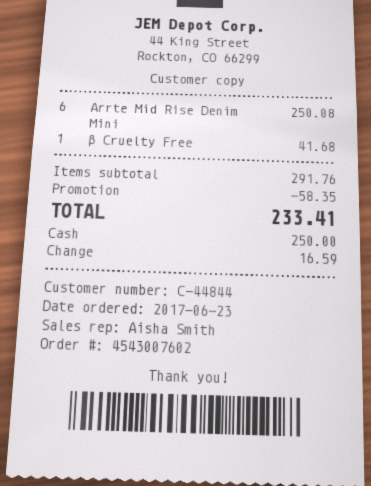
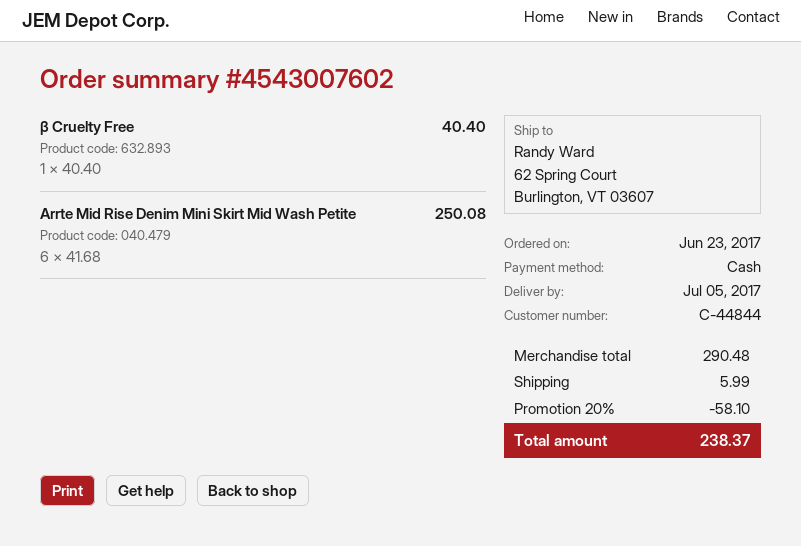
β Cruelty Free: 1 for 41.68 -> 1 for 40.40
subtotal: 291.76 -> 290.48
discount: 58.35 -> 58.10
shipping: none -> 5.99
total: 233.41 -> 238.37

